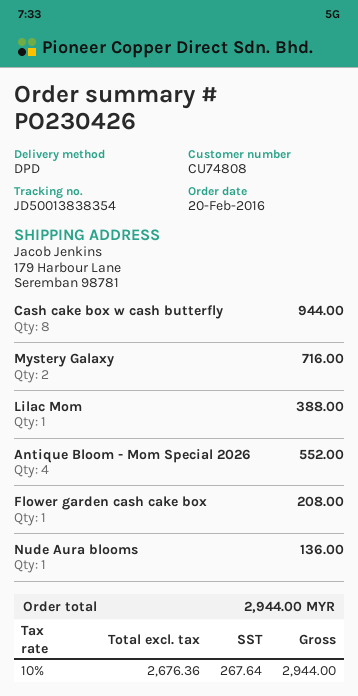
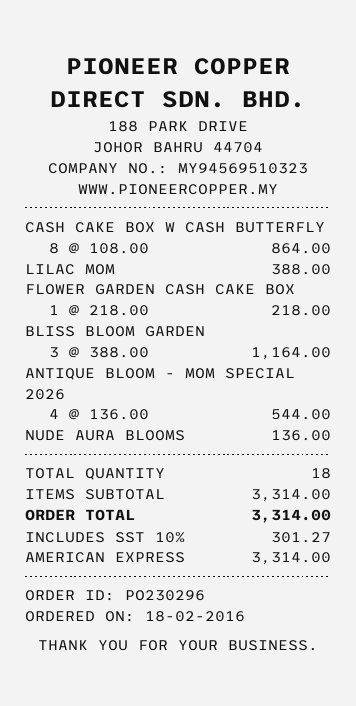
order number: PO230426 -> PO230296
order date: 2016-02-20 -> 2016-02-18
Cash cake box w cash butterfly: 8 for 944.00 -> 8 for 864.00
Mystery Galaxy: 2 for 716.00 -> none
Antique Bloom - Mom Special 2026: 4 for 552.00 -> 4 for 544.00
Flower garden cash cake box: 1 for 208.00 -> 1 for 218.00
BLISS BLOOM GARDEN: none -> 3 for 1164.00
tax: 10% = 267.64 -> 10% = 301.27
total: 2944.00 -> 3314.00

